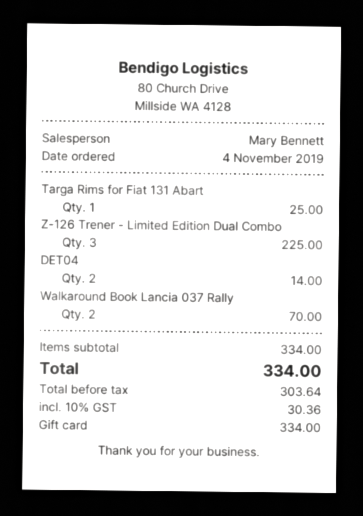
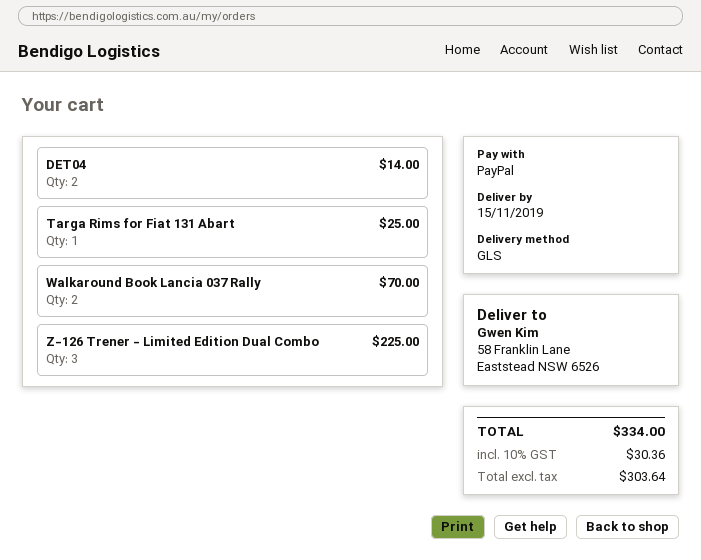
payment method: gift card -> PayPal

